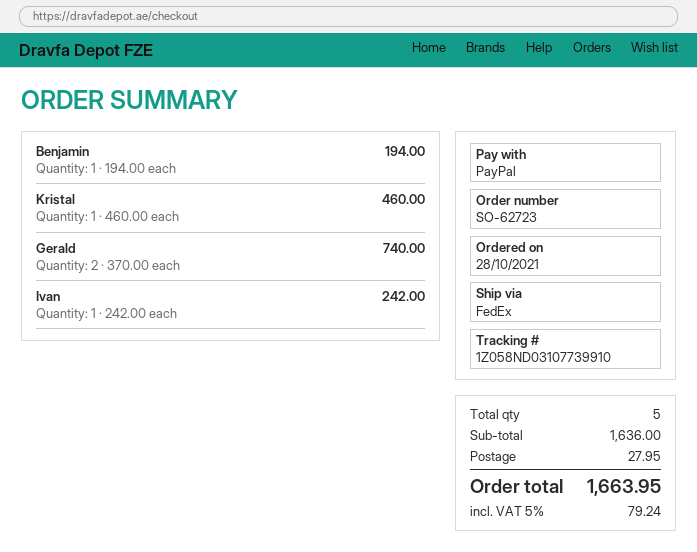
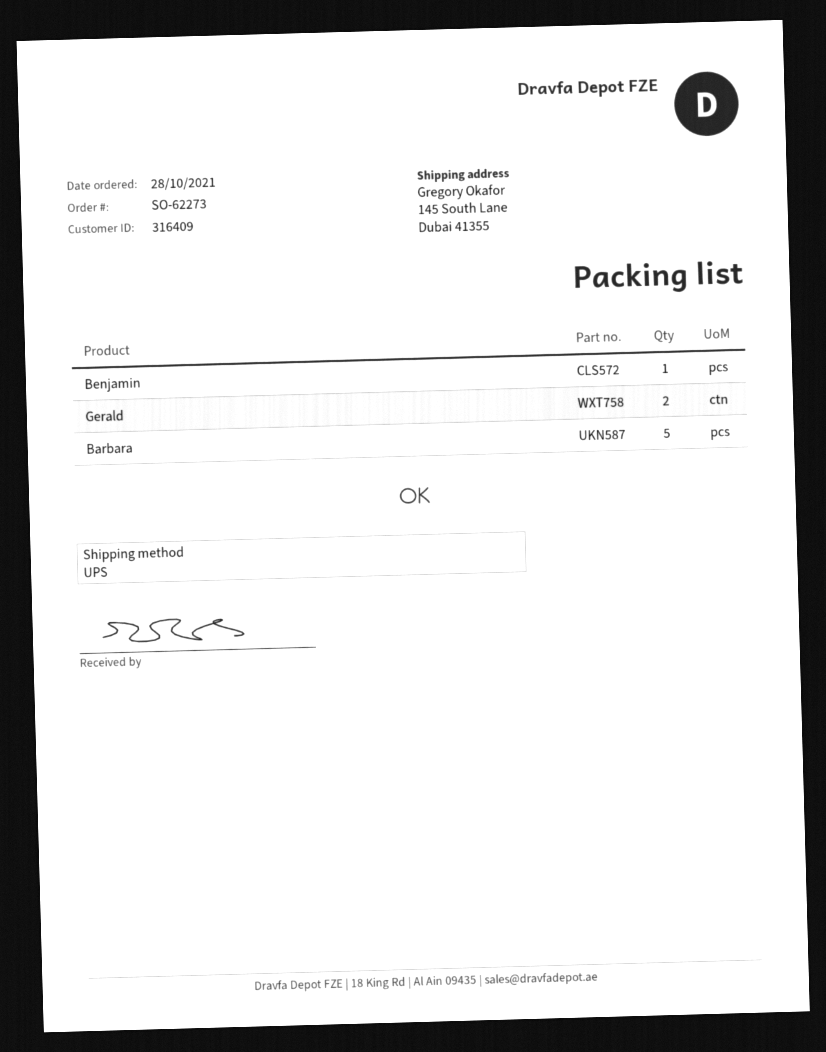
order number: SO-62723 -> SO-62273
shipping method: FedEx -> UPS
Kristal: 1 -> none
Ivan: 1 -> none
Barbara: none -> 5

